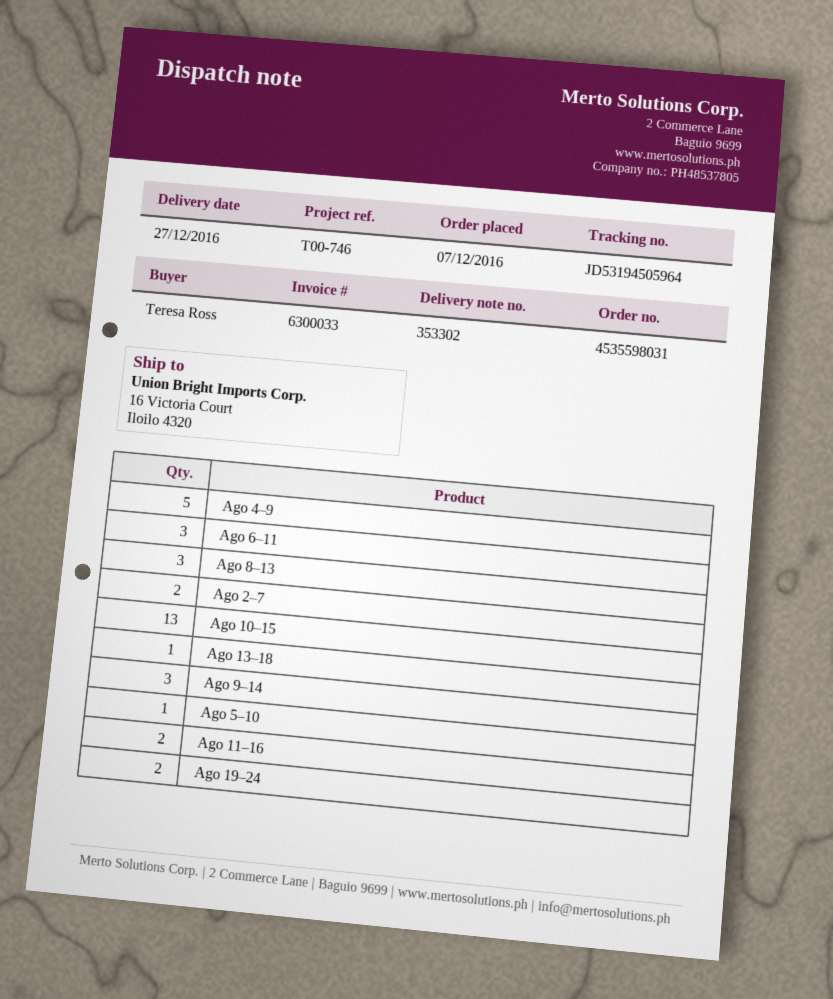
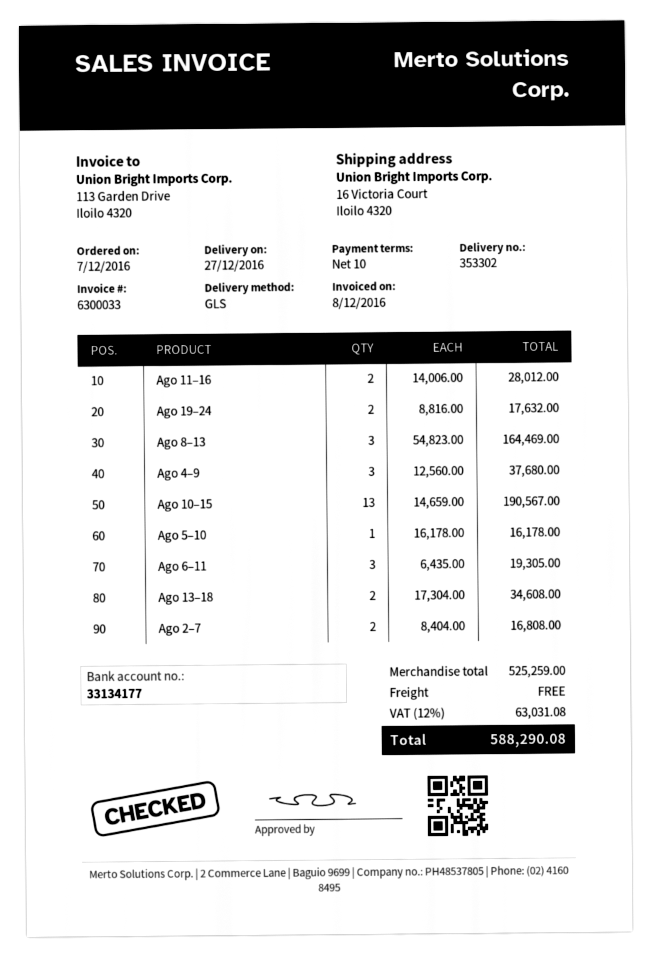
Ago 4–9: 5 -> 3
Ago 13–18: 1 -> 2
Ago 9–14: 3 -> none

